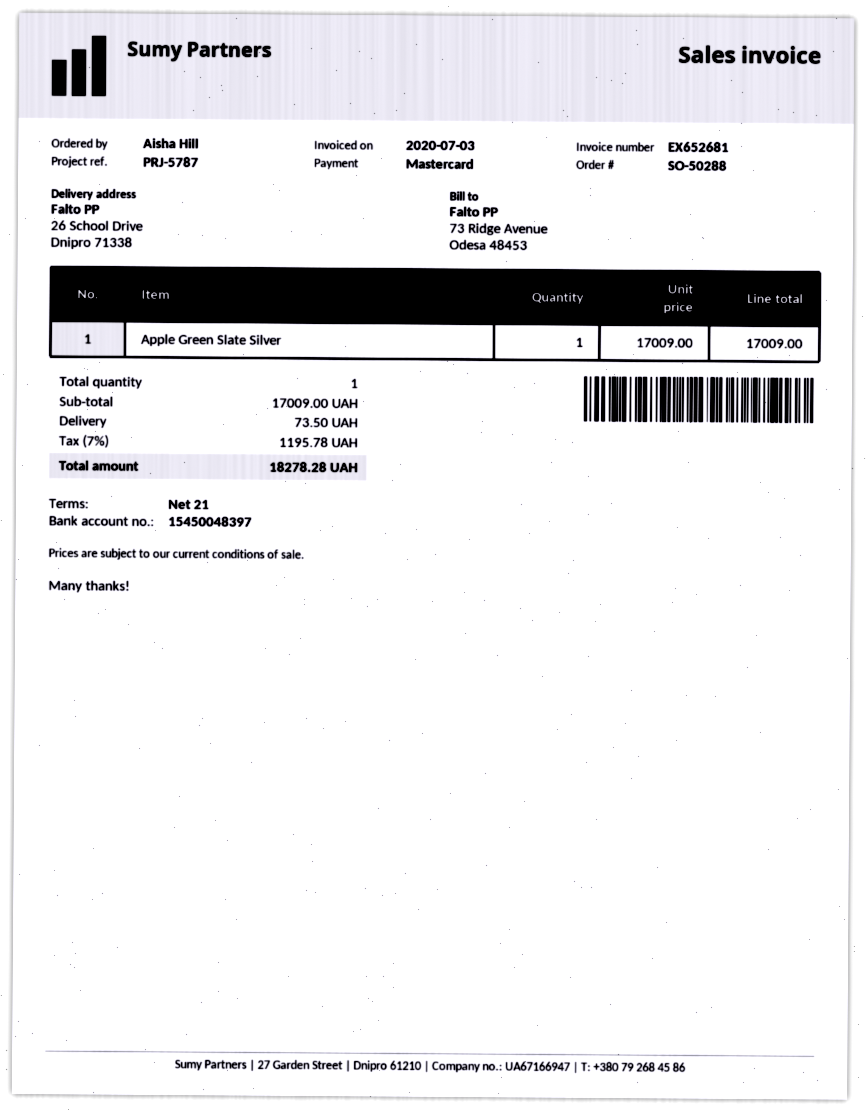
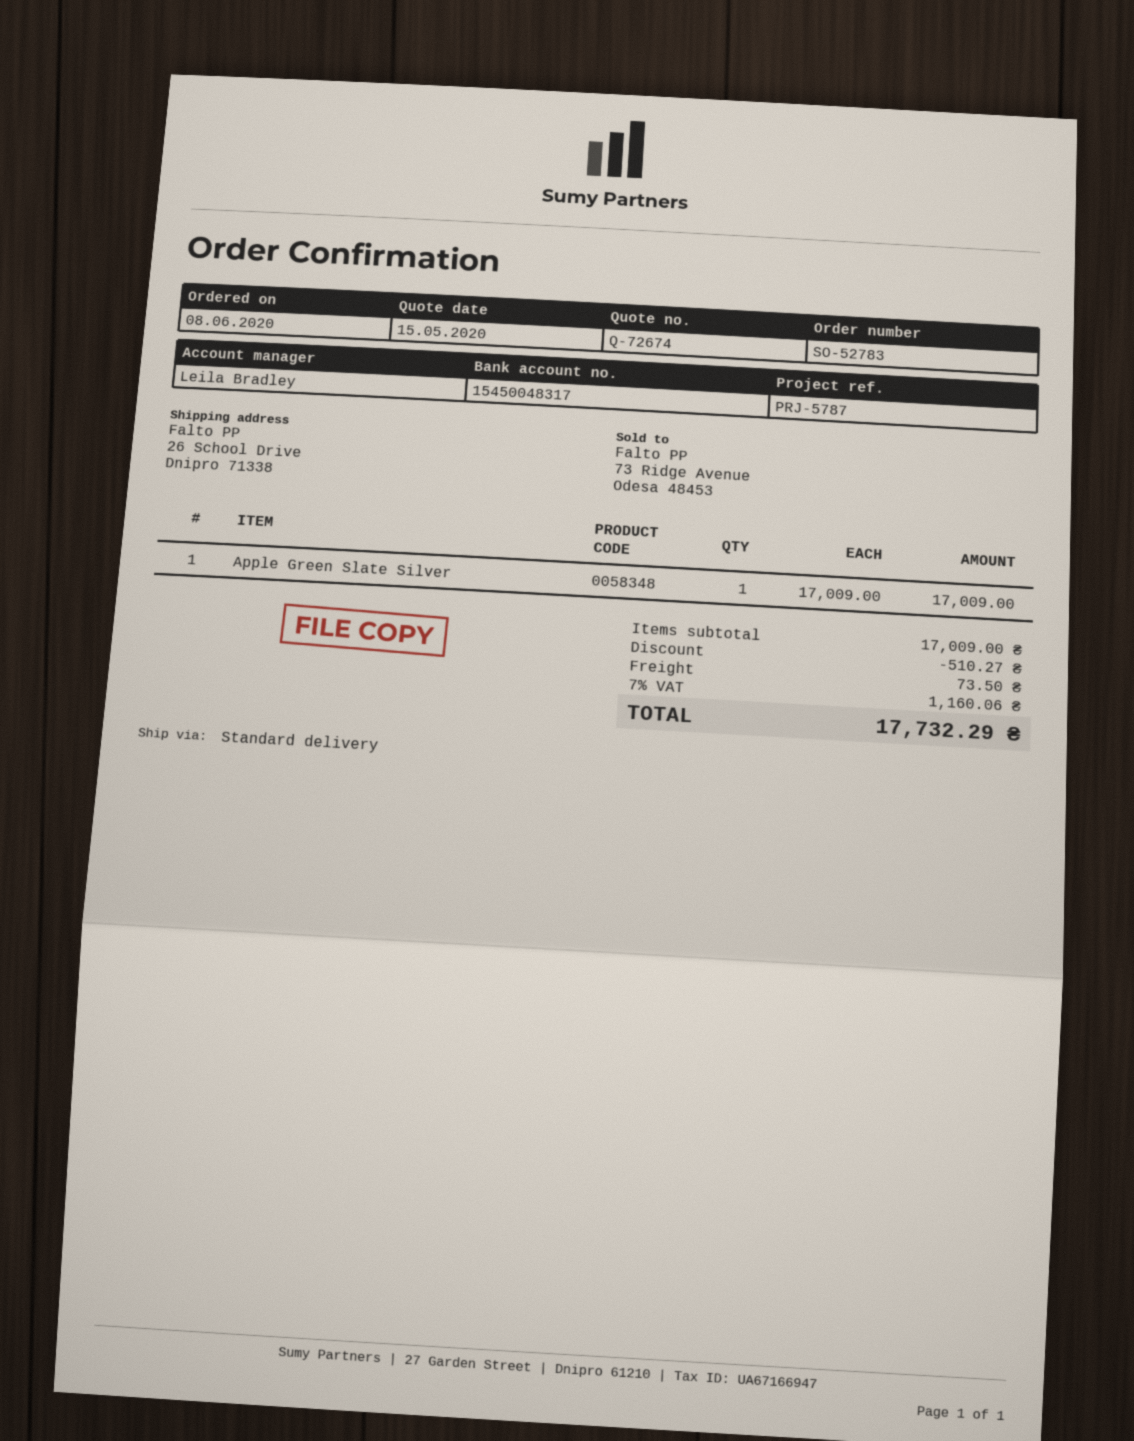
order number: SO-50288 -> SO-52783
bank account: 15450048397 -> 15450048317
discount: none -> 510.27
tax: 7% = 1195.78 -> 7% = 1160.06
total: 18278.28 -> 17732.29

